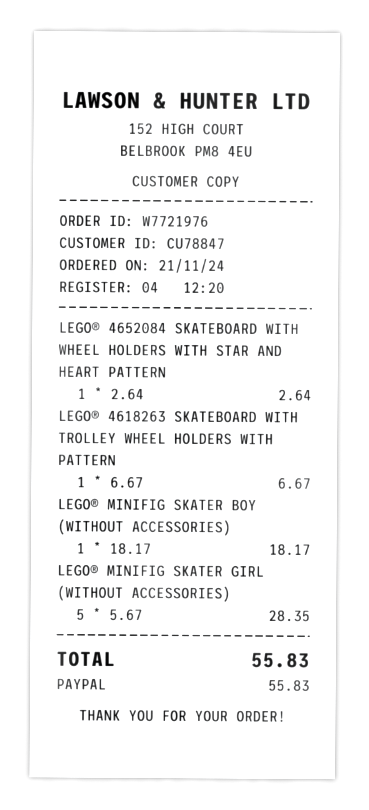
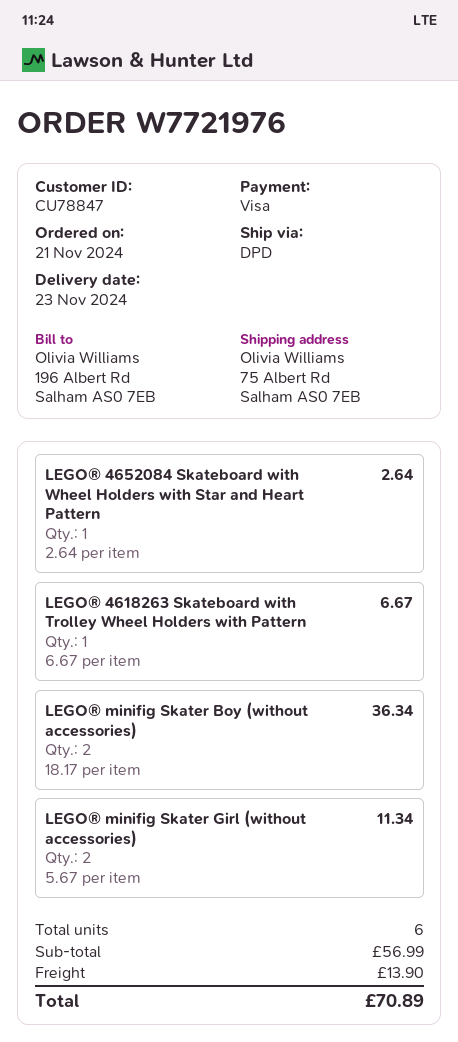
payment method: PayPal -> Visa
LEGO® MINIFIG SKATER BOY (WITHOUT ACCESSORIES): 1 x 18.17 = 18.17 -> 2 x 18.17 = 36.34
LEGO® MINIFIG SKATER GIRL (WITHOUT ACCESSORIES): 5 x 5.67 = 28.35 -> 2 x 5.67 = 11.34
shipping: none -> 13.90
total: 55.83 -> 70.89

